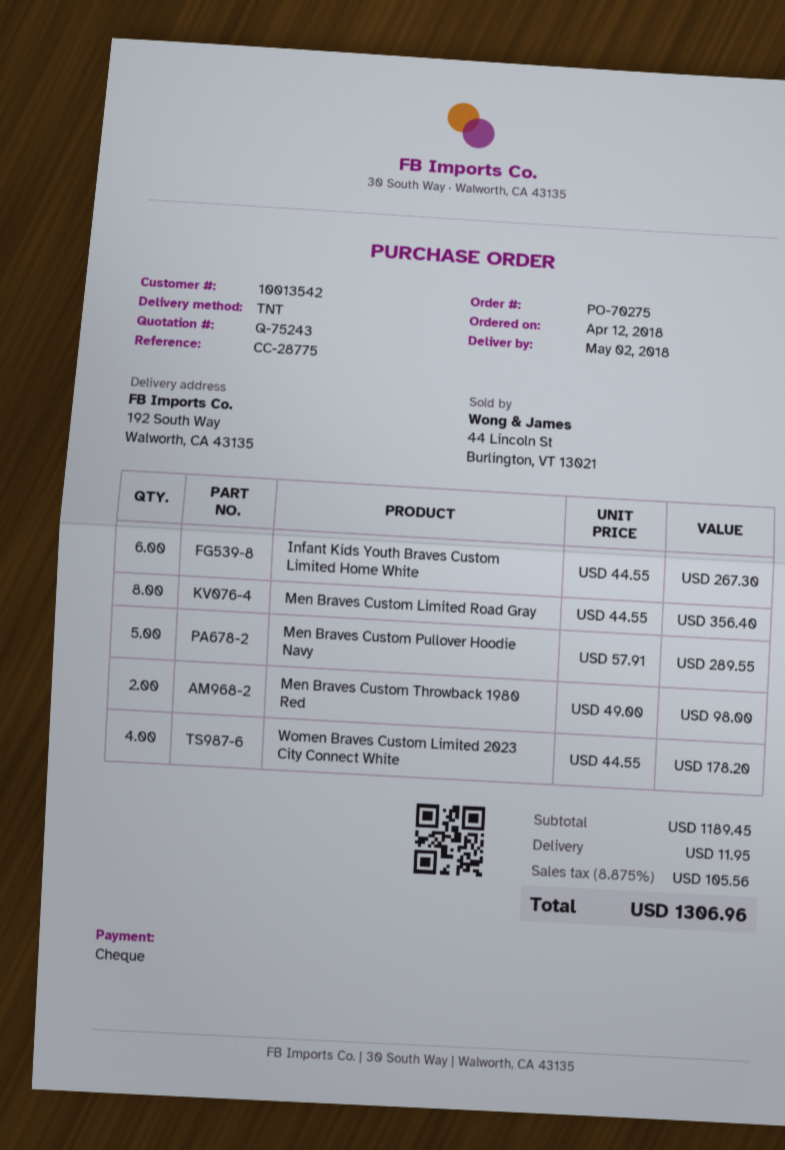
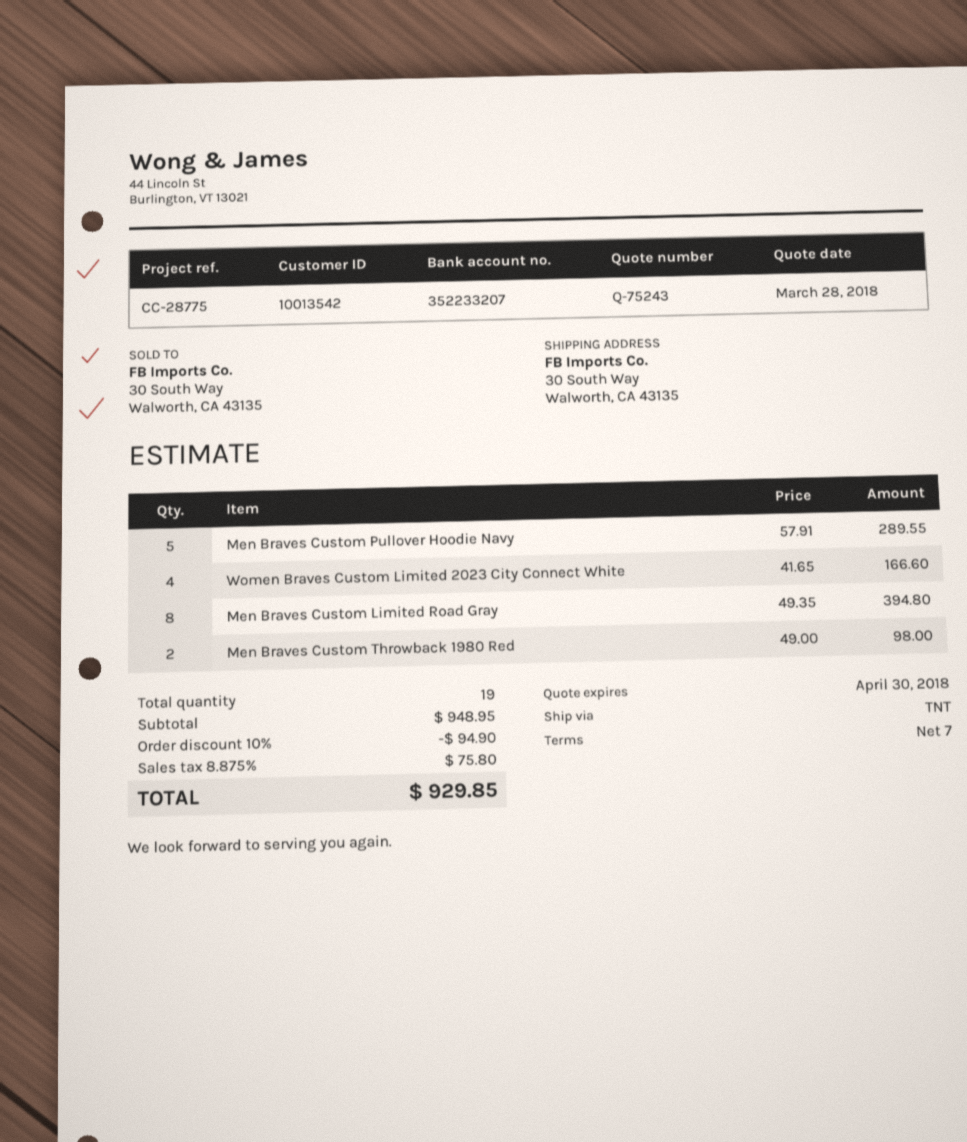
ship to: 192 South Way, Walworth, CA 43135 -> 30 South Way, Walworth, CA 43135
Infant Kids Youth Braves Custom Limited Home White: 6 x 44.55 = 267.30 -> none
Men Braves Custom Limited Road Gray: 8 x 44.55 = 356.40 -> 8 x 49.35 = 394.80
Women Braves Custom Limited 2023 City Connect White: 4 x 44.55 = 178.20 -> 4 x 41.65 = 166.60
subtotal: 1189.45 -> 948.95
discount: none -> 10% = 94.90
shipping: 11.95 -> none
tax: 8.875% = 105.56 -> 8.875% = 75.80
total: 1306.96 -> 929.85

